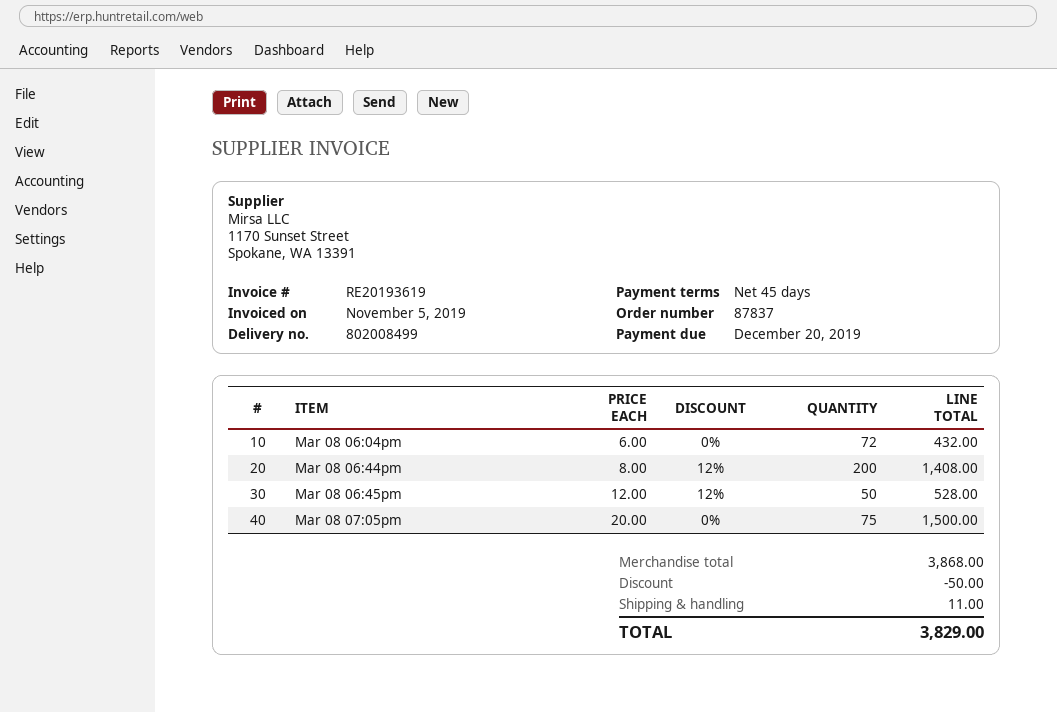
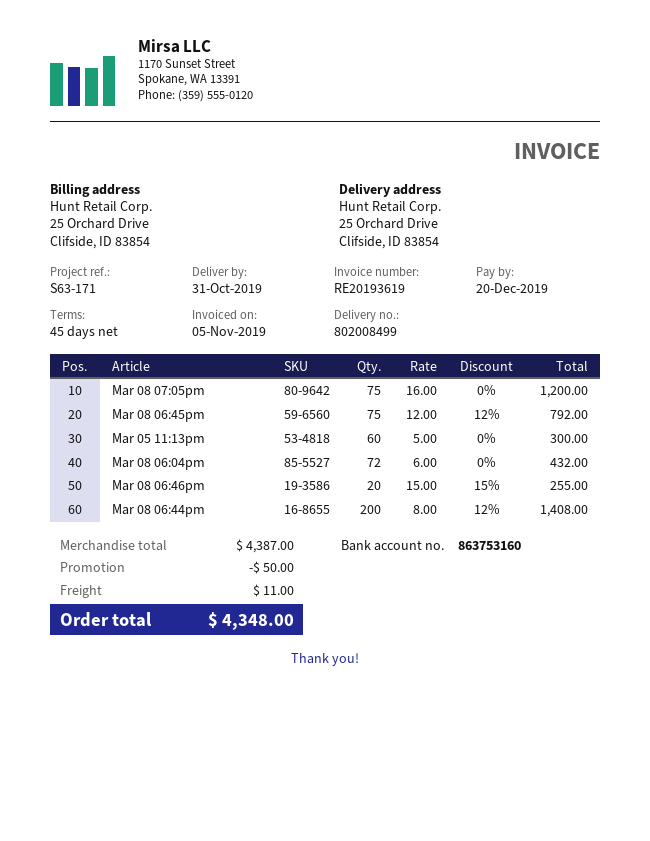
Mar 08 06:45pm: 50 x 12.00 - 12% = 528.00 -> 75 x 12.00 - 12% = 792.00
Mar 08 07:05pm: 75 x 20.00 = 1500.00 -> 75 x 16.00 = 1200.00
Mar 05 11:13pm: none -> 60 x 5.00 = 300.00
Mar 08 06:46pm: none -> 20 x 15.00 - 15% = 255.00
subtotal: 3868.00 -> 4387.00
total: 3829.00 -> 4348.00

